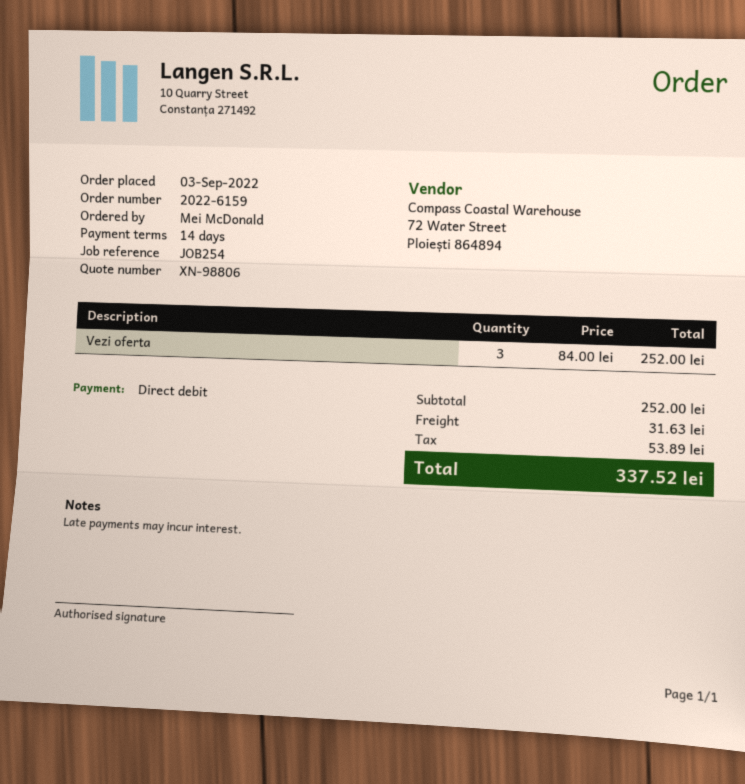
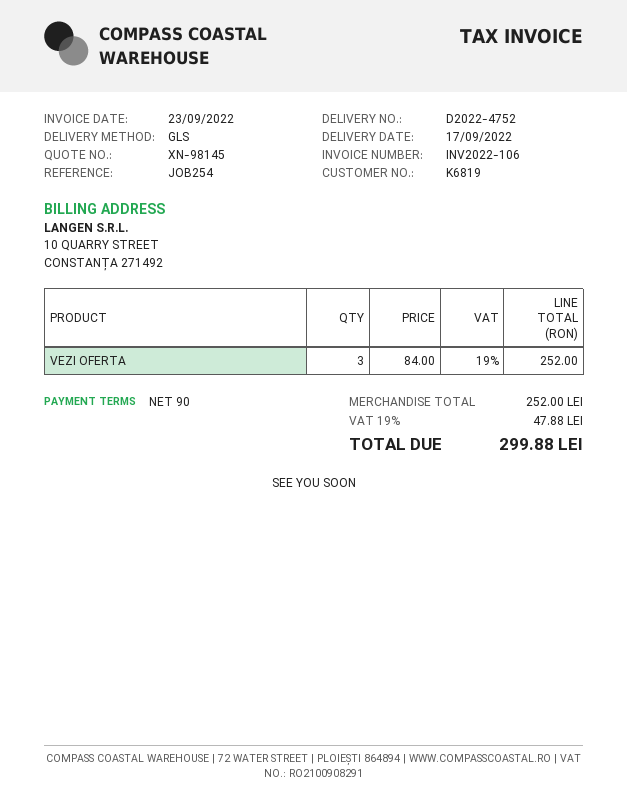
quote number: XN-98806 -> XN-98145
payment terms: 14 days -> 90 days
shipping: 31.63 -> none
tax: 53.89 -> 47.88
total: 337.52 -> 299.88

